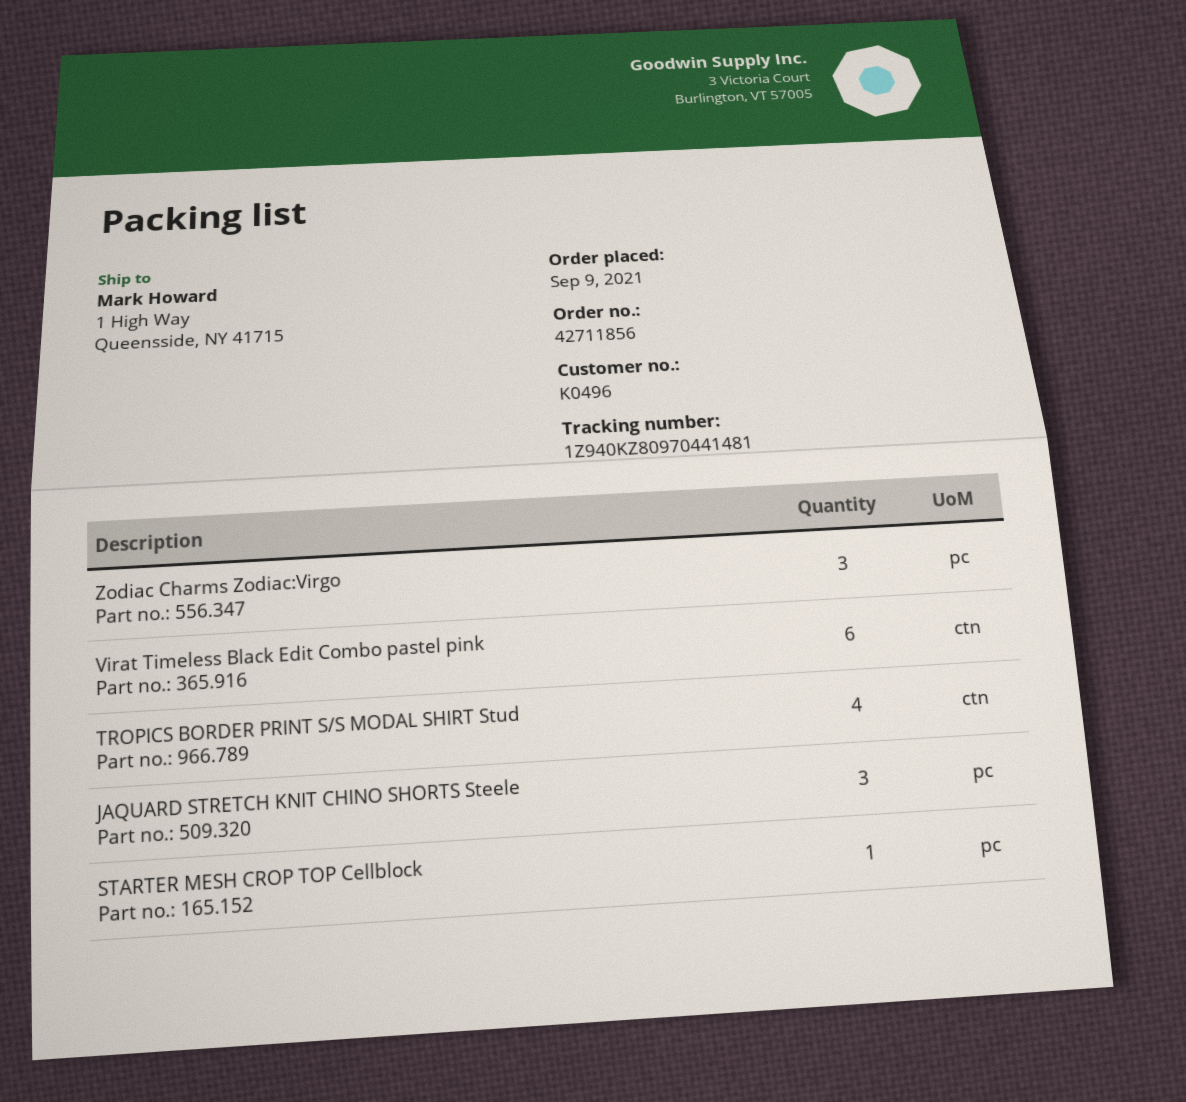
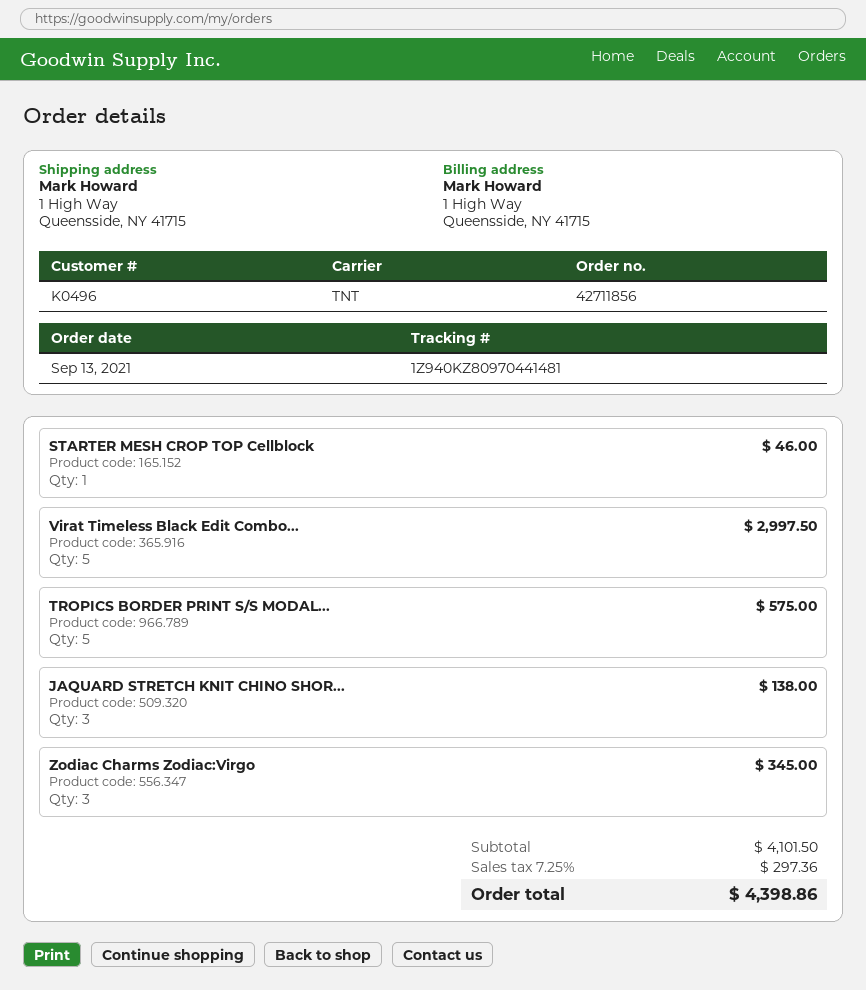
order date: 2021-09-09 -> 2021-09-13
Virat Timeless Black Edit Combo pastel pink: 6 -> 5
TROPICS BORDER PRINT S/S MODAL SHIRT Stud: 4 -> 5

